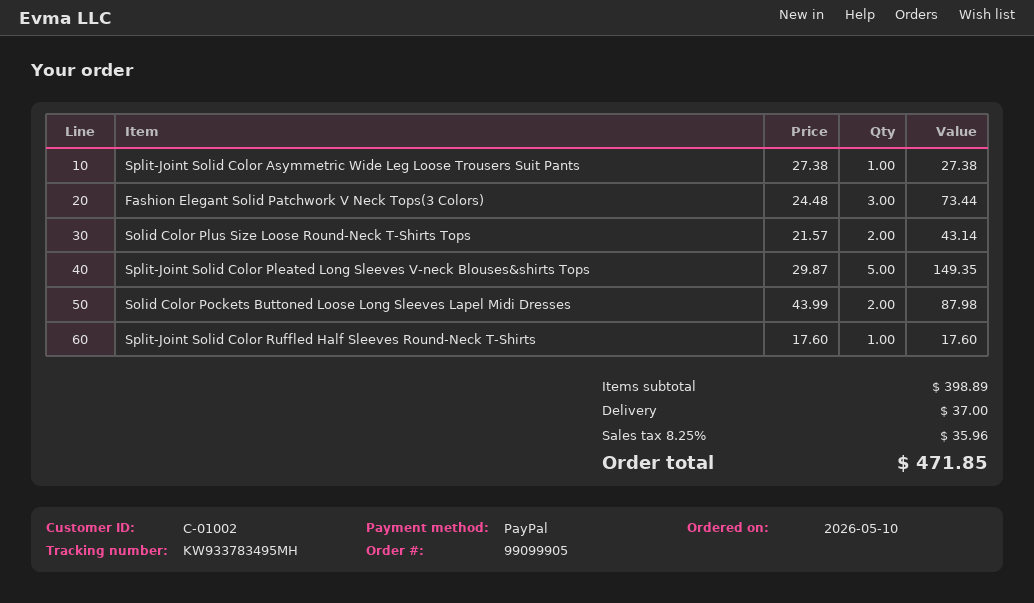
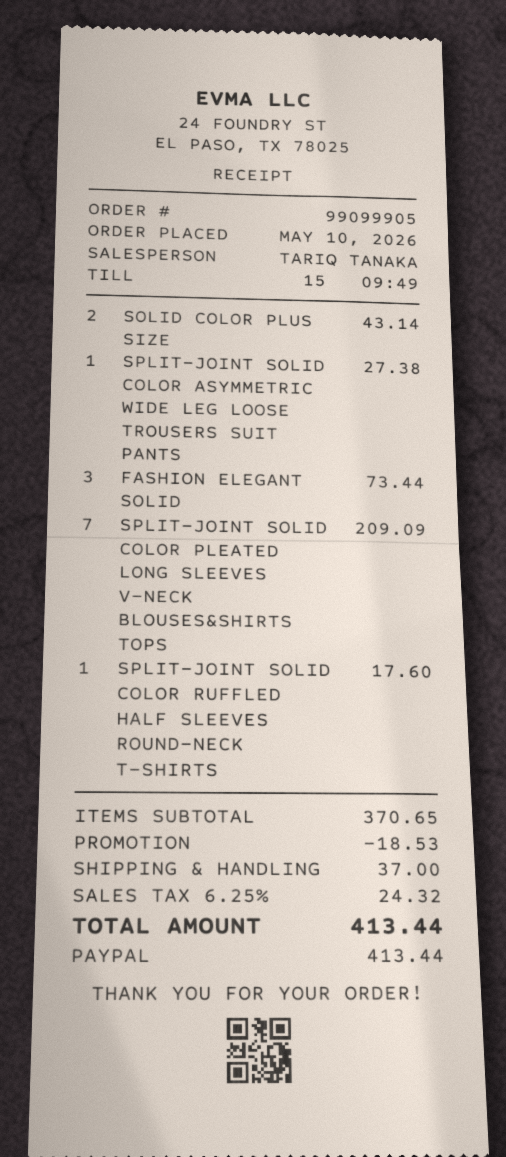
Split-Joint Solid Color Pleated Long Sleeves V-neck Blouses&shirts Tops: 5 for 149.35 -> 7 for 209.09
Solid Color Pockets Buttoned Loose Long Sleeves Lapel Midi Dresses: 2 for 87.98 -> none
subtotal: 398.89 -> 370.65
discount: none -> 18.53
tax: 8.25% = 35.96 -> 6.25% = 24.32
total: 471.85 -> 413.44

